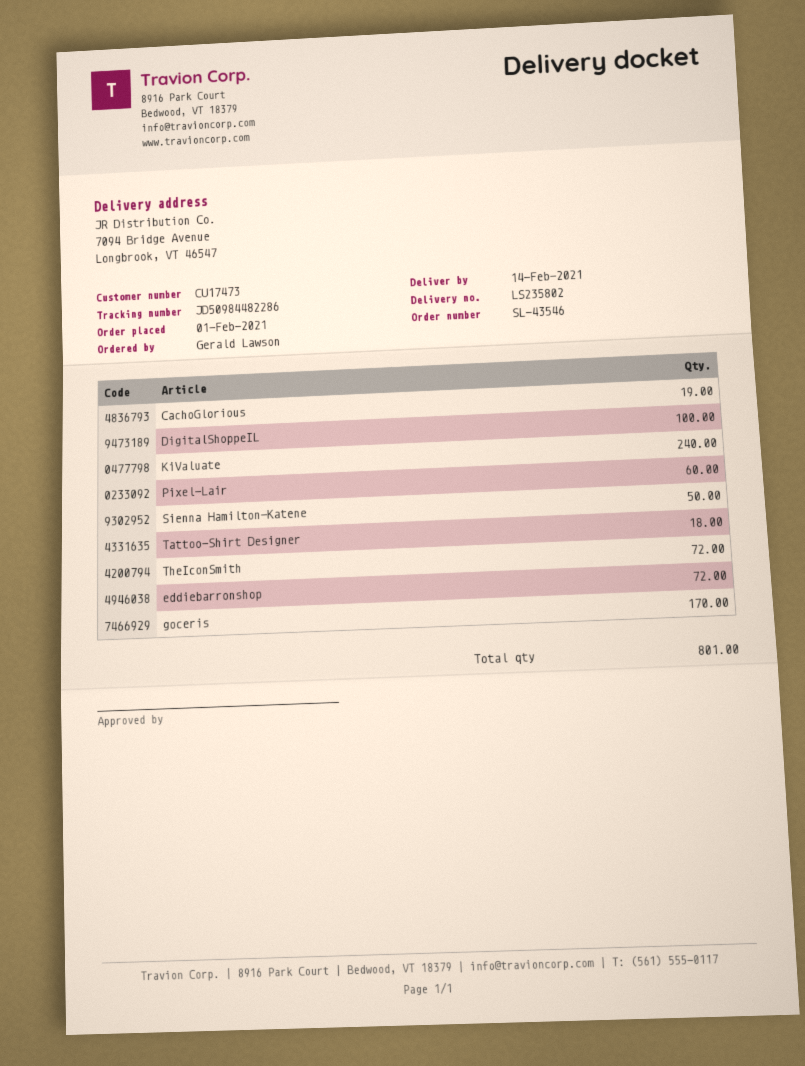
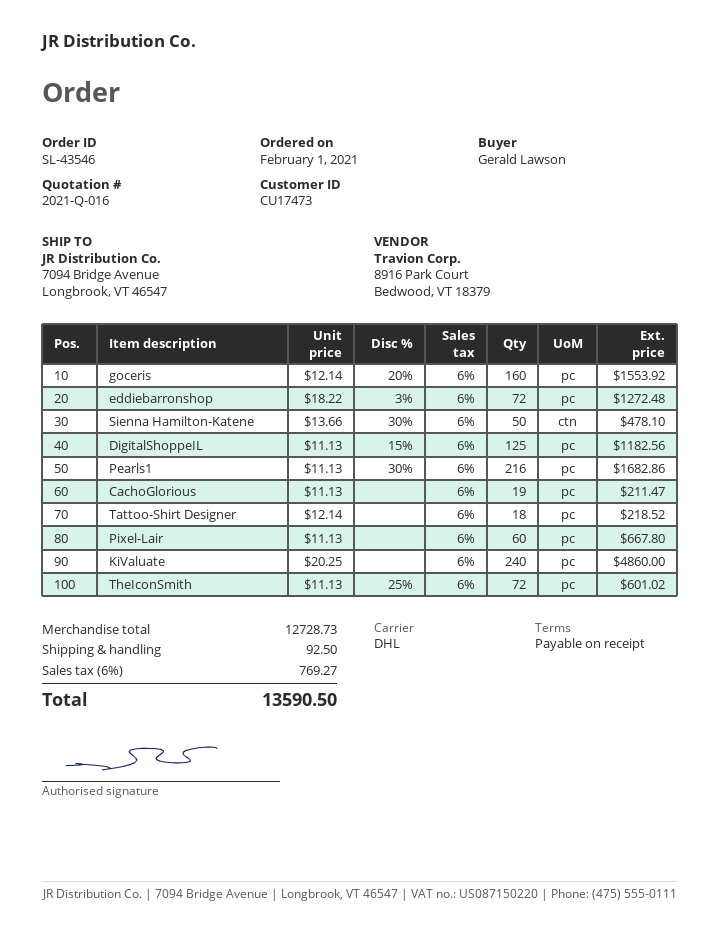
DigitalShoppeIL: 100 -> 125
goceris: 170 -> 160
Pearls1: none -> 216

